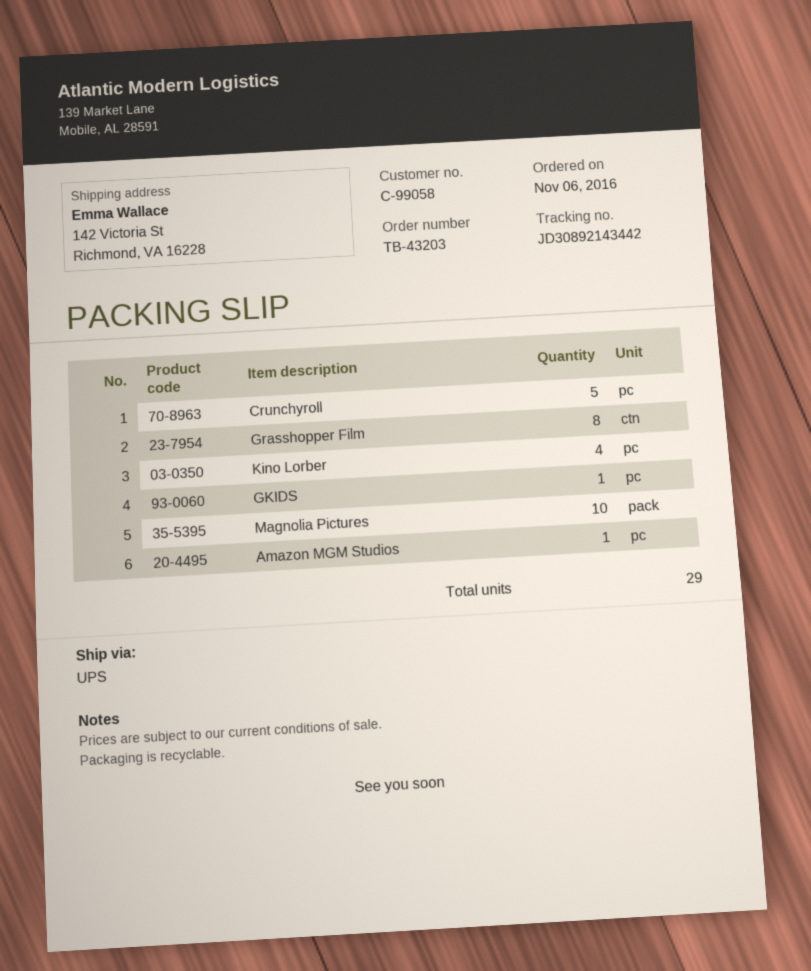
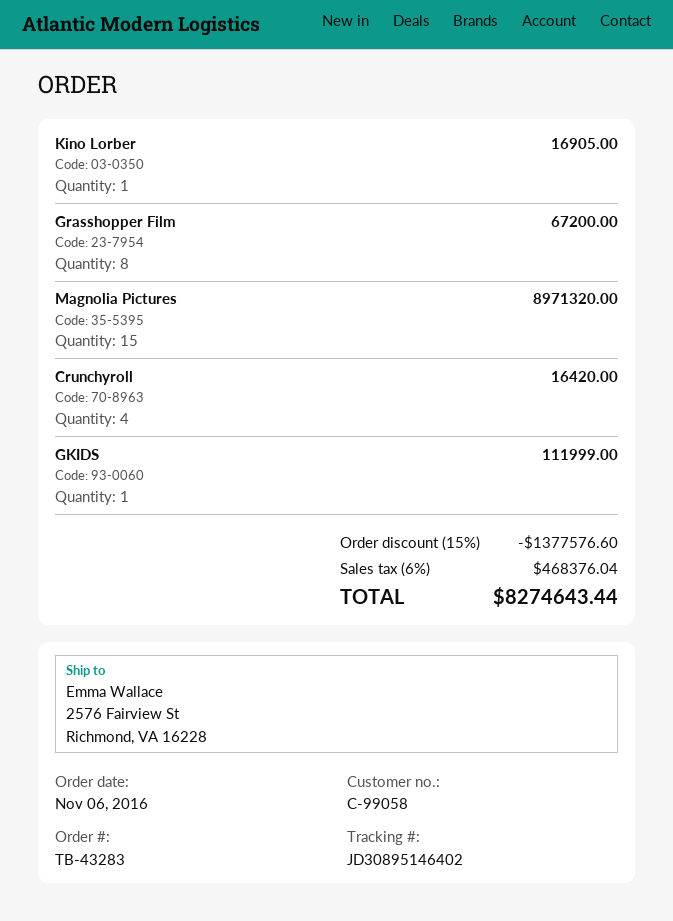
order number: TB-43203 -> TB-43283
tracking number: JD30892143442 -> JD30895146402
ship to: 142 Victoria St, Richmond, VA 16228 -> 2576 Fairview St, Richmond, VA 16228
Crunchyroll: 5 -> 4
Kino Lorber: 4 -> 1
Magnolia Pictures: 10 -> 15
Amazon MGM Studios: 1 -> none

